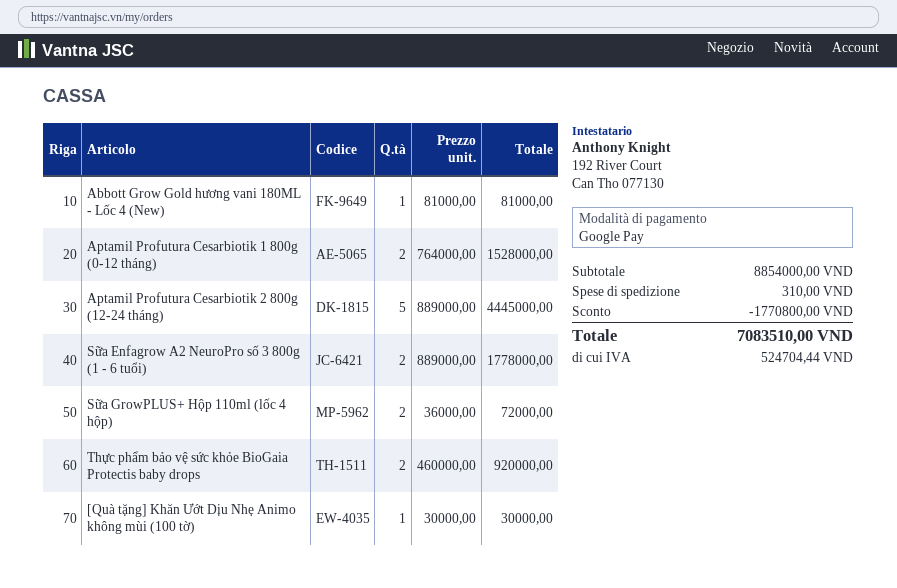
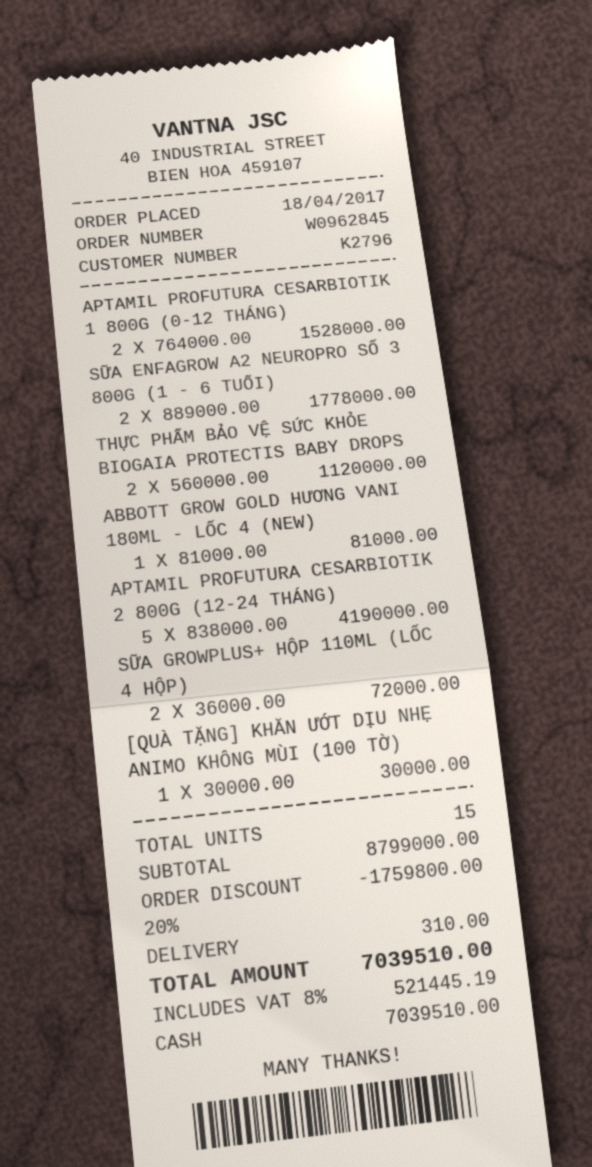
payment method: Google Pay -> cash
Aptamil Profutura Cesarbiotik 2 800g (12-24 tháng): 5 x 889000.00 = 4445000.00 -> 5 x 838000.00 = 4190000.00
Thực phẩm bảo vệ sức khỏe BioGaia Protectis baby drops: 2 x 460000.00 = 920000.00 -> 2 x 560000.00 = 1120000.00
subtotal: 8854000.00 -> 8799000.00
discount: 1770800.00 -> 1759800.00
tax: 524704.44 -> 521445.19
total: 7083510.00 -> 7039510.00

